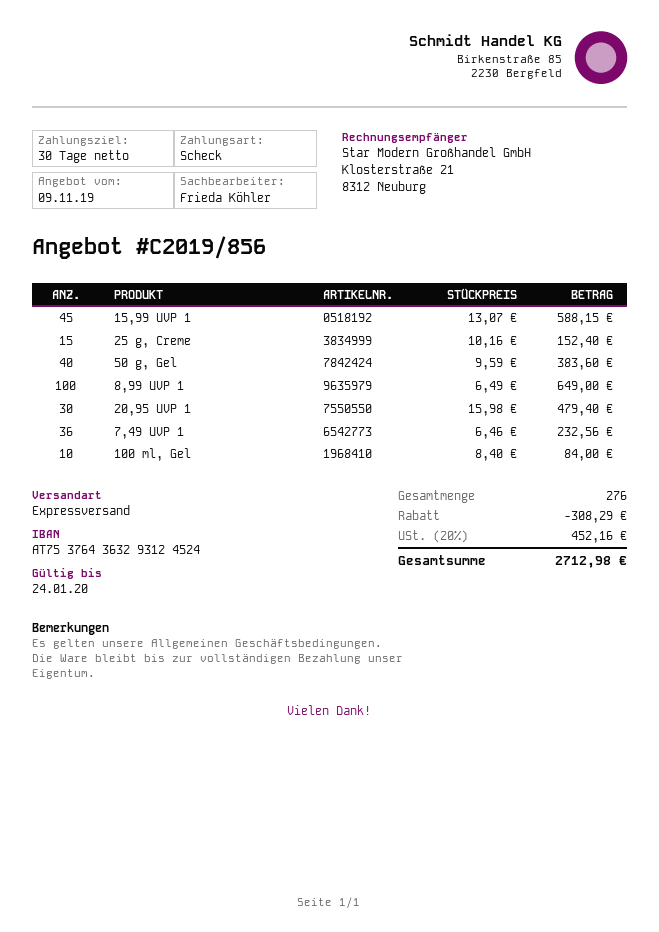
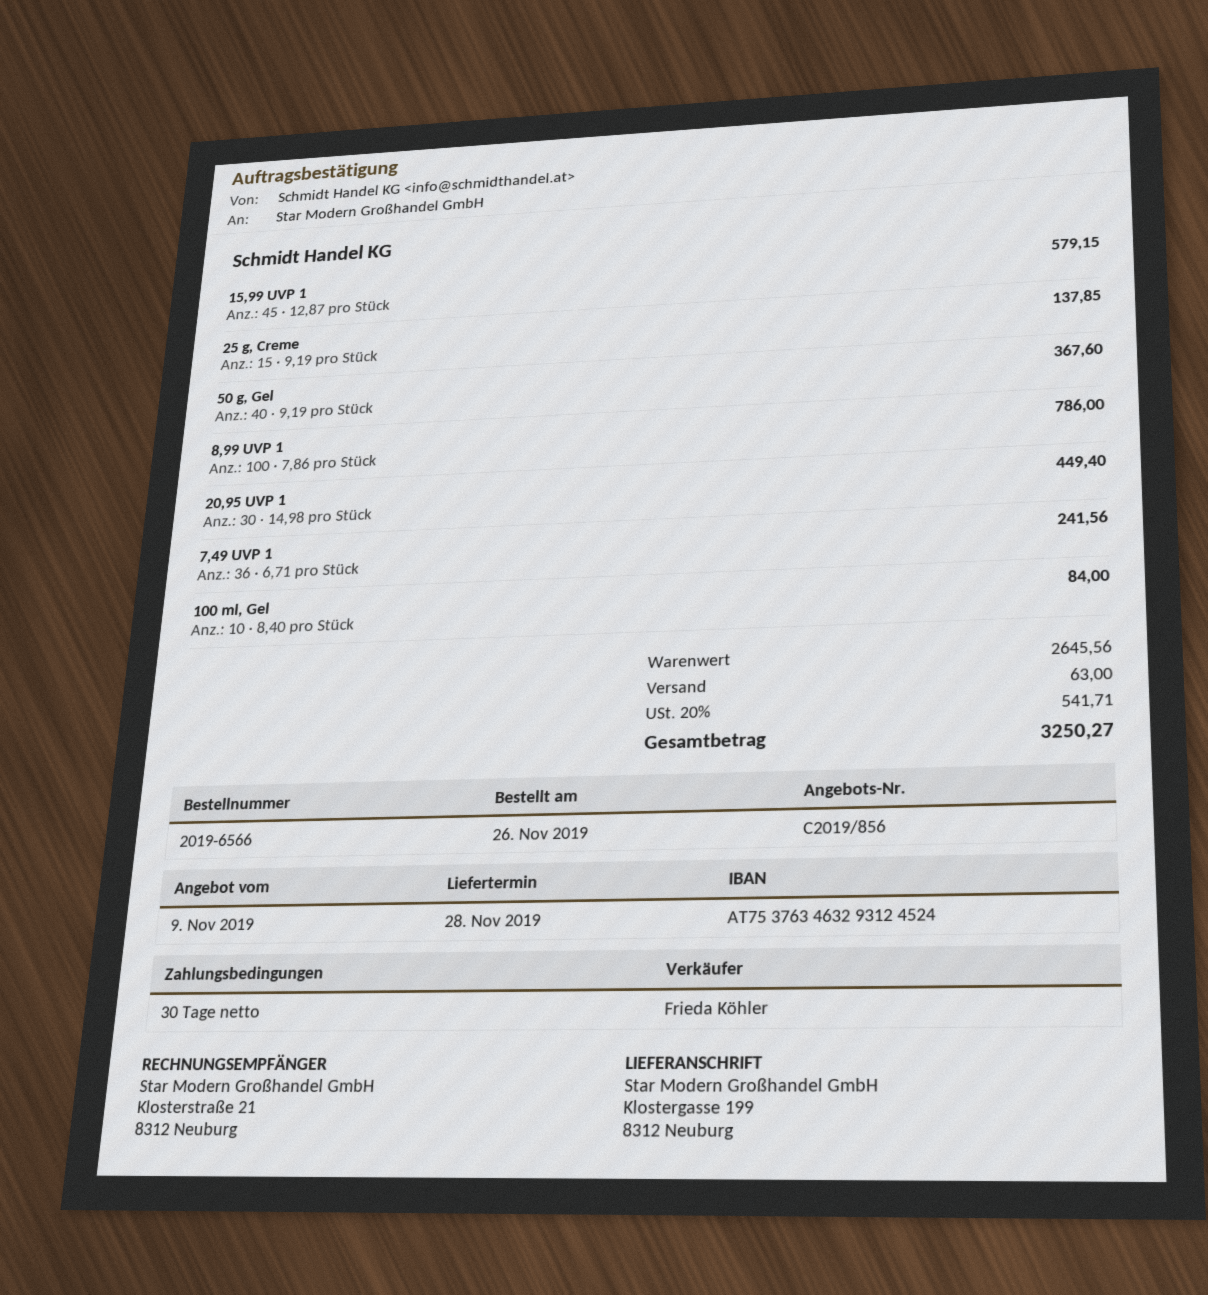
bank account: AT753764363293124524 -> AT753763463293124524
15,99 UVP 1: 45 x 13.07 = 588.15 -> 45 x 12.87 = 579.15
25 g, Creme: 15 x 10.16 = 152.40 -> 15 x 9.19 = 137.85
50 g, Gel: 40 x 9.59 = 383.60 -> 40 x 9.19 = 367.60
8,99 UVP 1: 100 x 6.49 = 649.00 -> 100 x 7.86 = 786.00
20,95 UVP 1: 30 x 15.98 = 479.40 -> 30 x 14.98 = 449.40
7,49 UVP 1: 36 x 6.46 = 232.56 -> 36 x 6.71 = 241.56
discount: 308.29 -> none
shipping: none -> 63.00
tax: 20% = 452.16 -> 20% = 541.71
total: 2712.98 -> 3250.27

